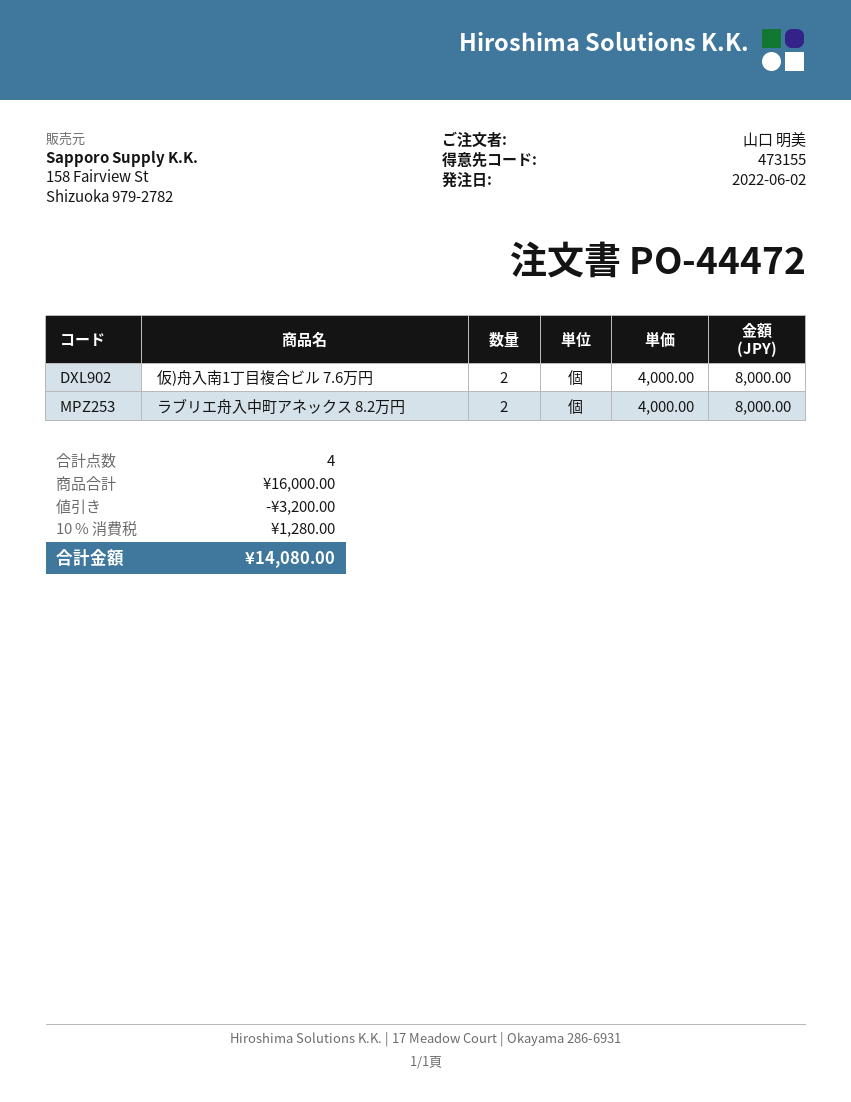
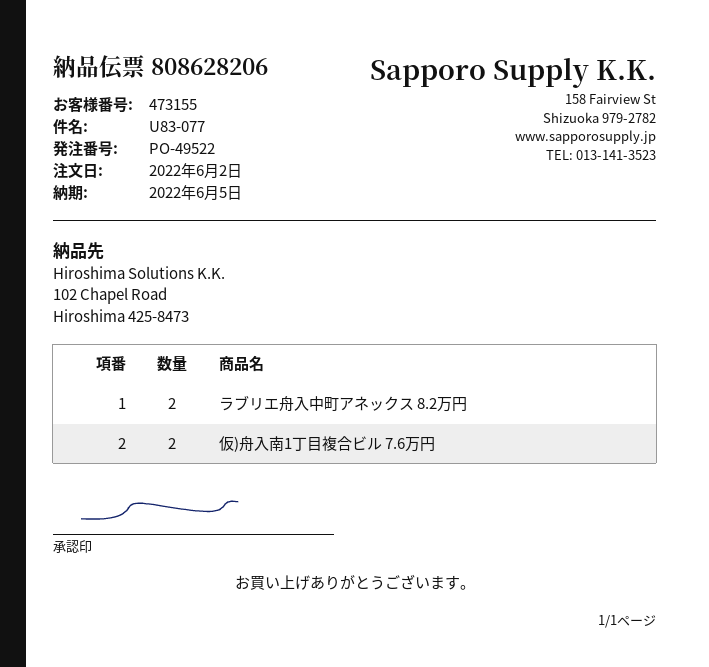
order number: PO-44472 -> PO-49522

